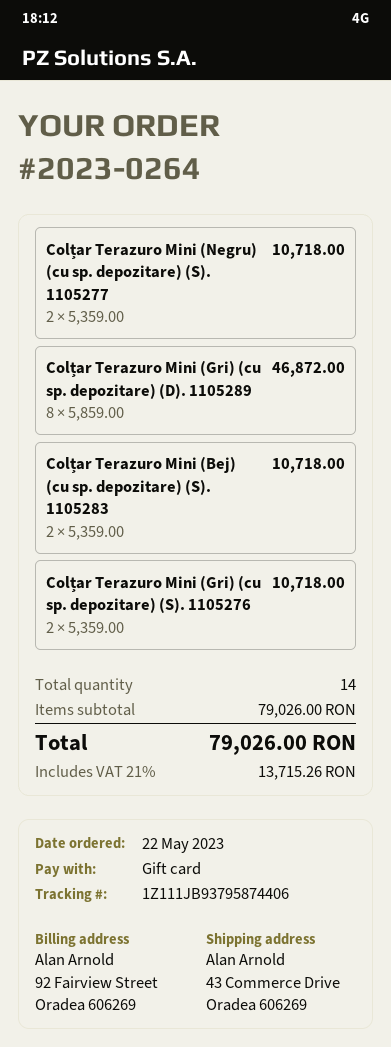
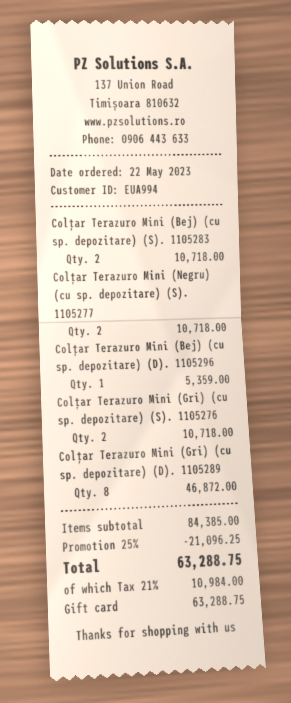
Colțar Terazuro Mini (Bej) (cu sp. depozitare) (D). 1105296: none -> 1 for 5359.00
subtotal: 79026.00 -> 84385.00
discount: none -> 25% = 21096.25
tax: 21% = 13715.26 -> 21% = 10984.00
total: 79026.00 -> 63288.75

